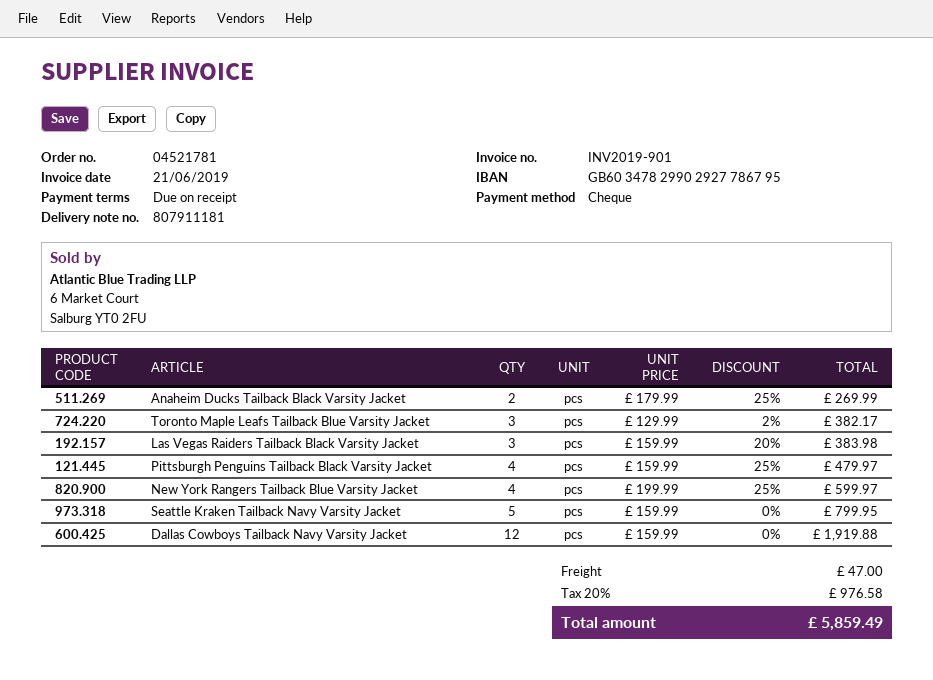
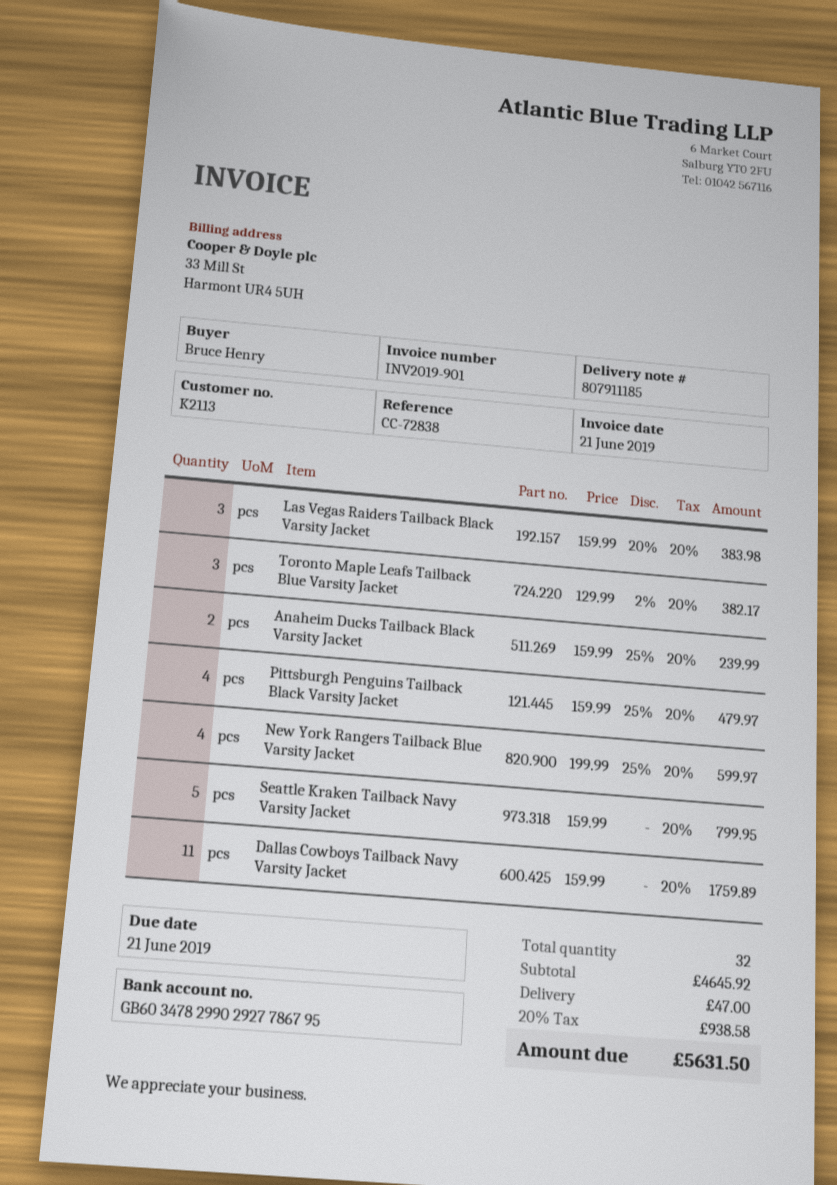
delivery note number: 807911181 -> 807911185
Anaheim Ducks Tailback Black Varsity Jacket: 2 x 179.99 - 25% = 269.99 -> 2 x 159.99 - 25% = 239.99
Dallas Cowboys Tailback Navy Varsity Jacket: 12 x 159.99 = 1919.88 -> 11 x 159.99 = 1759.89
tax: 20% = 976.58 -> 20% = 938.58
total: 5859.49 -> 5631.50

